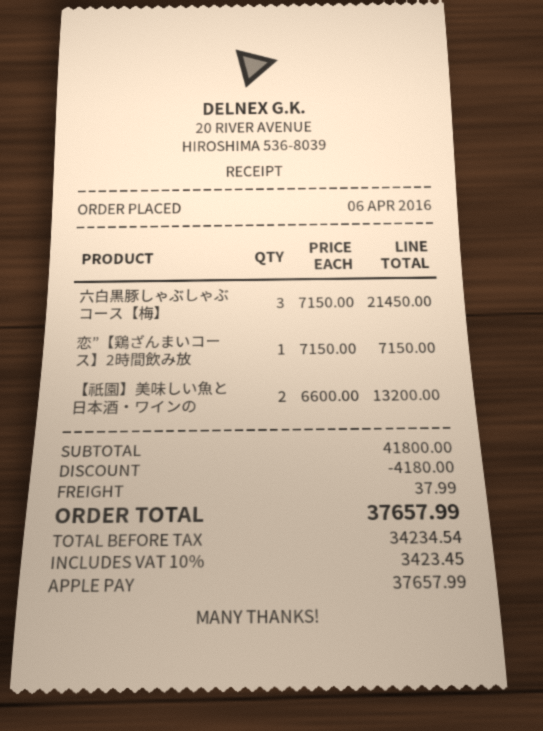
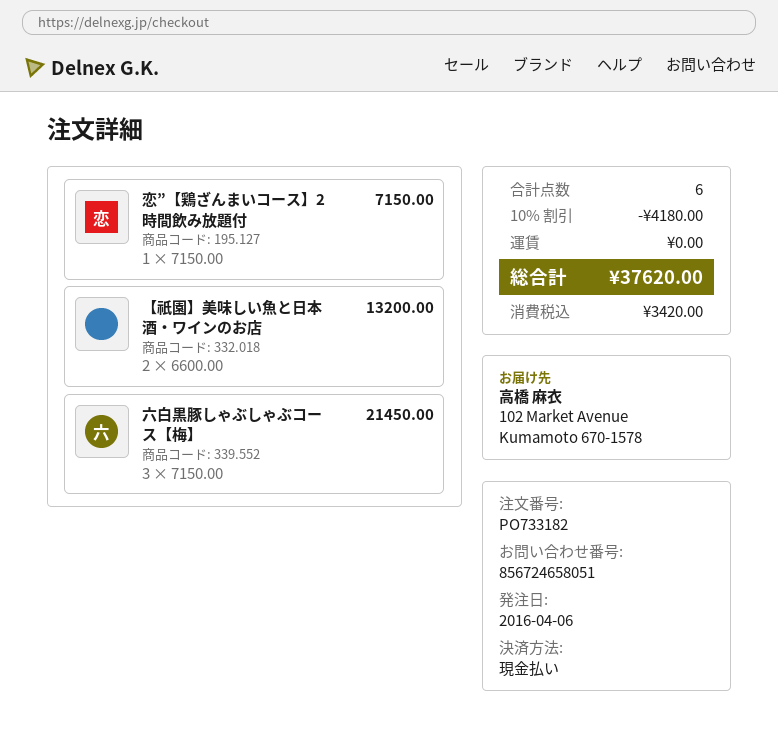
payment method: Apple Pay -> cash
shipping: 37.99 -> 0.00
tax: 3423.45 -> 3420.00
total: 37657.99 -> 37620.00

